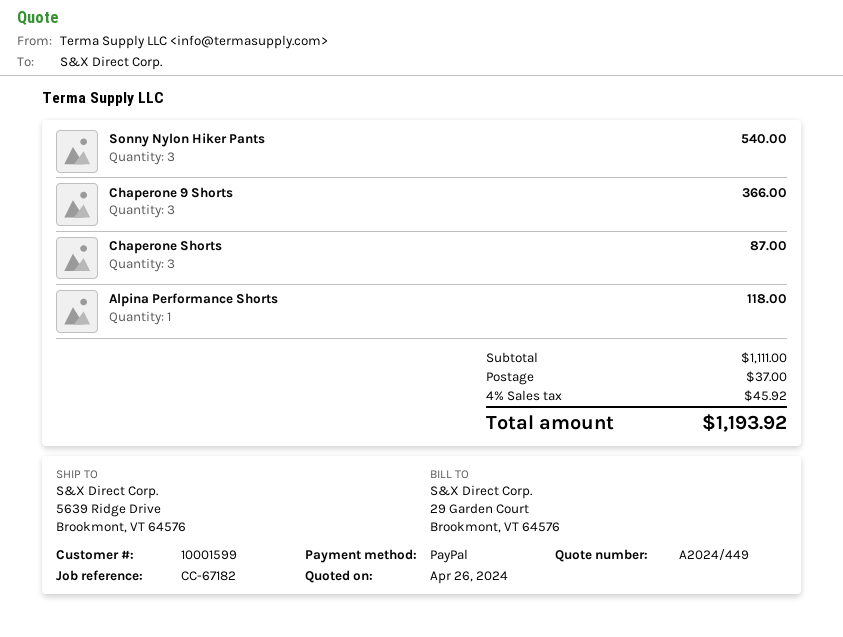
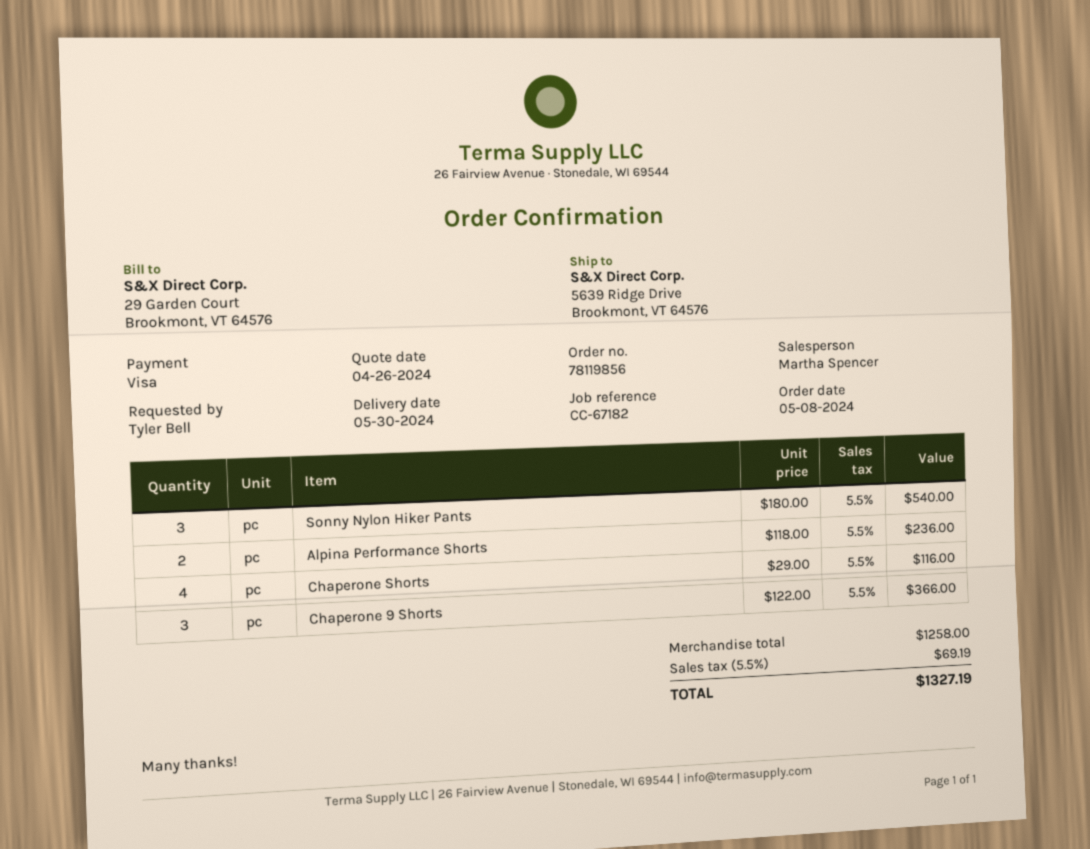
payment method: PayPal -> Visa
Chaperone Shorts: 3 for 87.00 -> 4 for 116.00
Alpina Performance Shorts: 1 for 118.00 -> 2 for 236.00
subtotal: 1111.00 -> 1258.00
shipping: 37.00 -> none
tax: 4% = 45.92 -> 5.5% = 69.19
total: 1193.92 -> 1327.19

